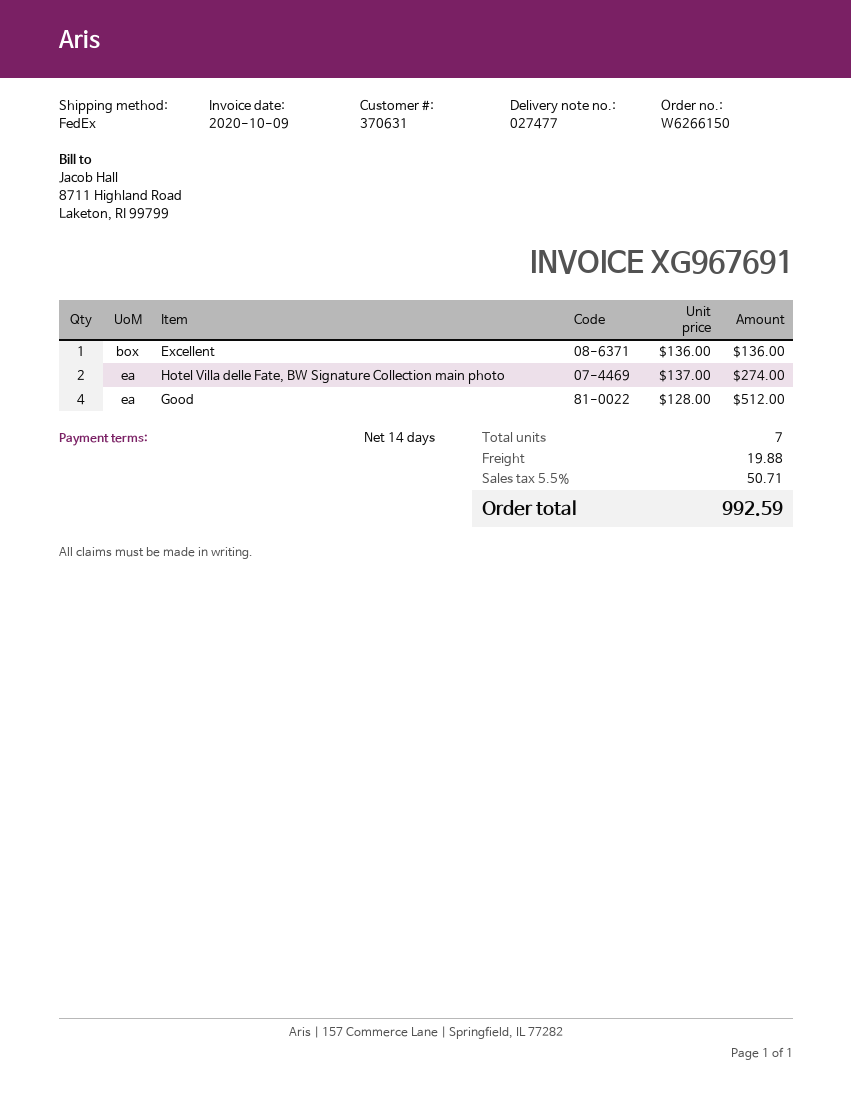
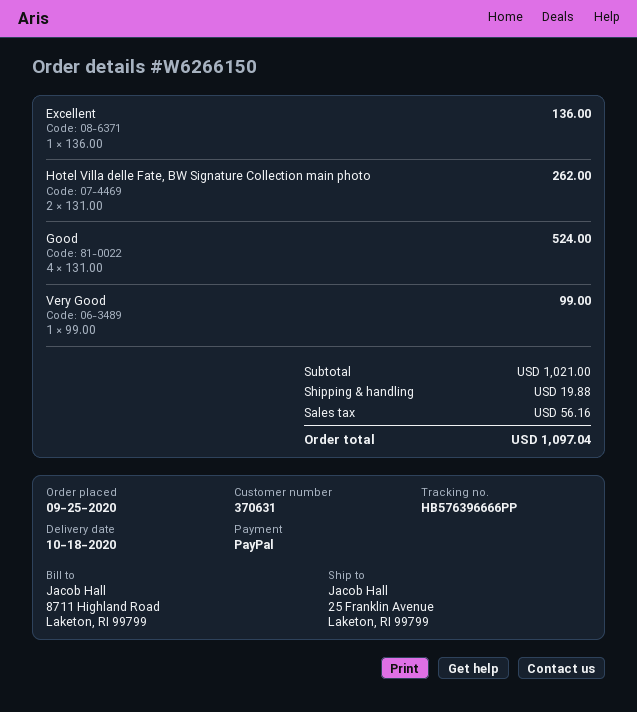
Hotel Villa delle Fate, BW Signature Collection main photo: 2 x 137.00 = 274.00 -> 2 x 131.00 = 262.00
Good: 4 x 128.00 = 512.00 -> 4 x 131.00 = 524.00
Very Good: none -> 1 x 99.00 = 99.00
tax: 50.71 -> 56.16
total: 992.59 -> 1097.04

